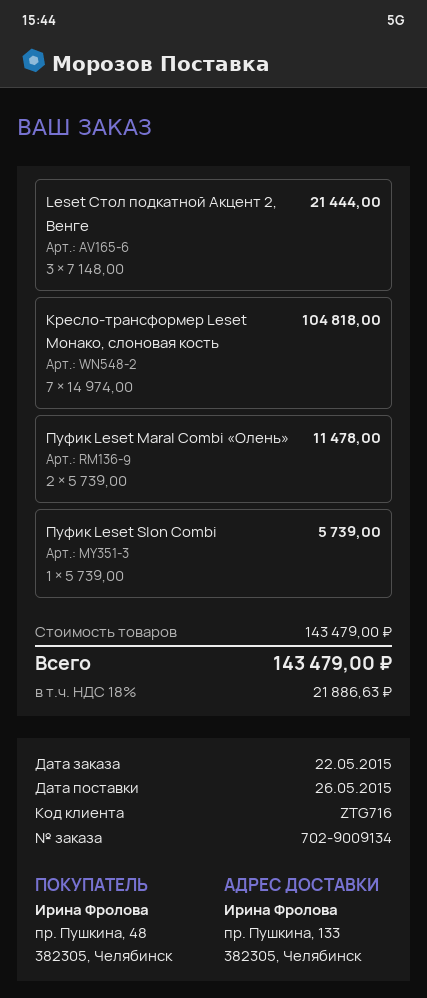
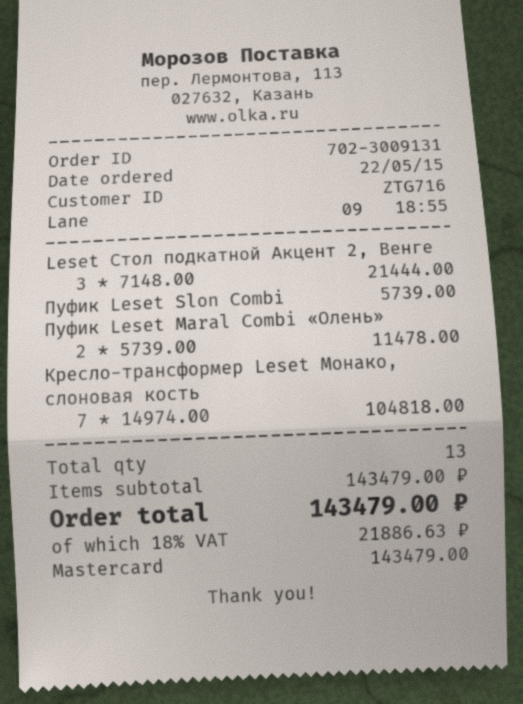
order number: 702-9009134 -> 702-3009131

